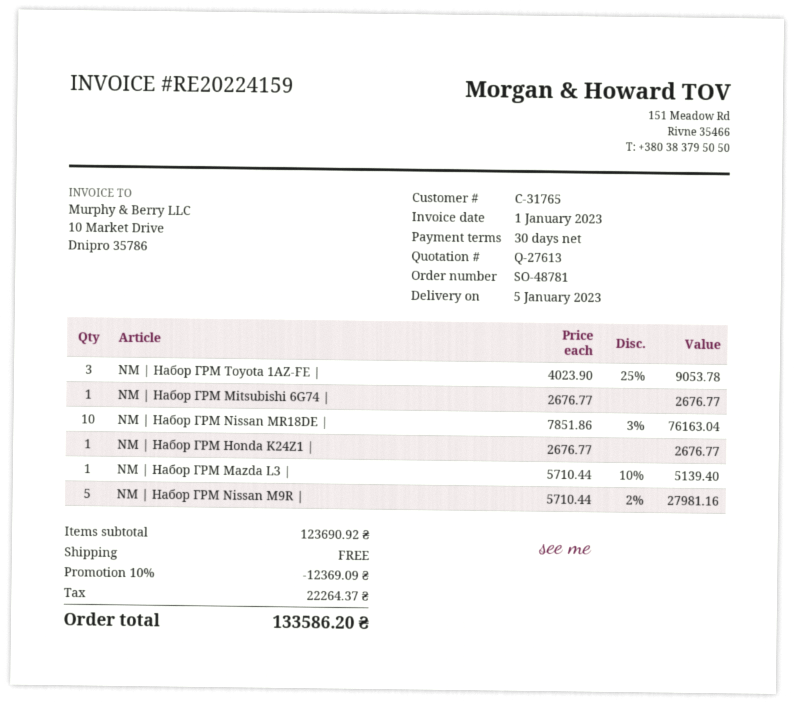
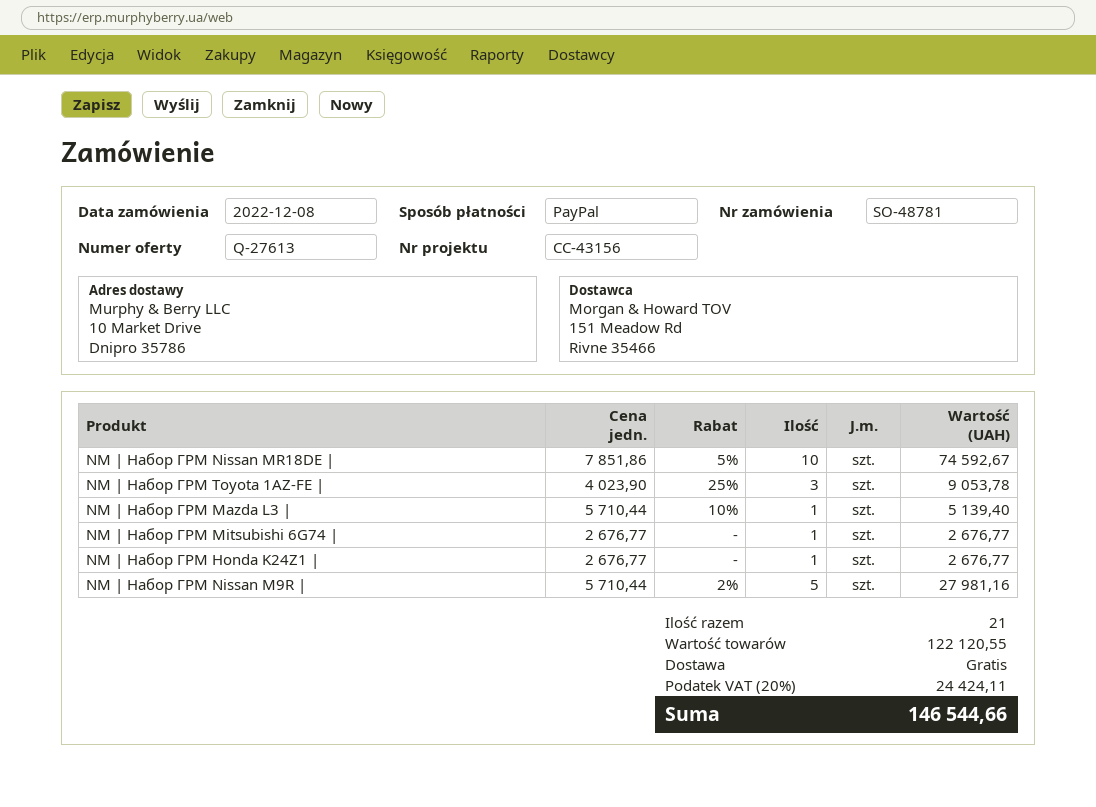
NM | Набор ГРМ Nissan MR18DE |: 10 x 7851.86 - 3% = 76163.04 -> 10 x 7851.86 - 5% = 74592.67
subtotal: 123690.92 -> 122120.55
discount: 10% = 12369.09 -> none
tax: 22264.37 -> 24424.11
total: 133586.20 -> 146544.66

